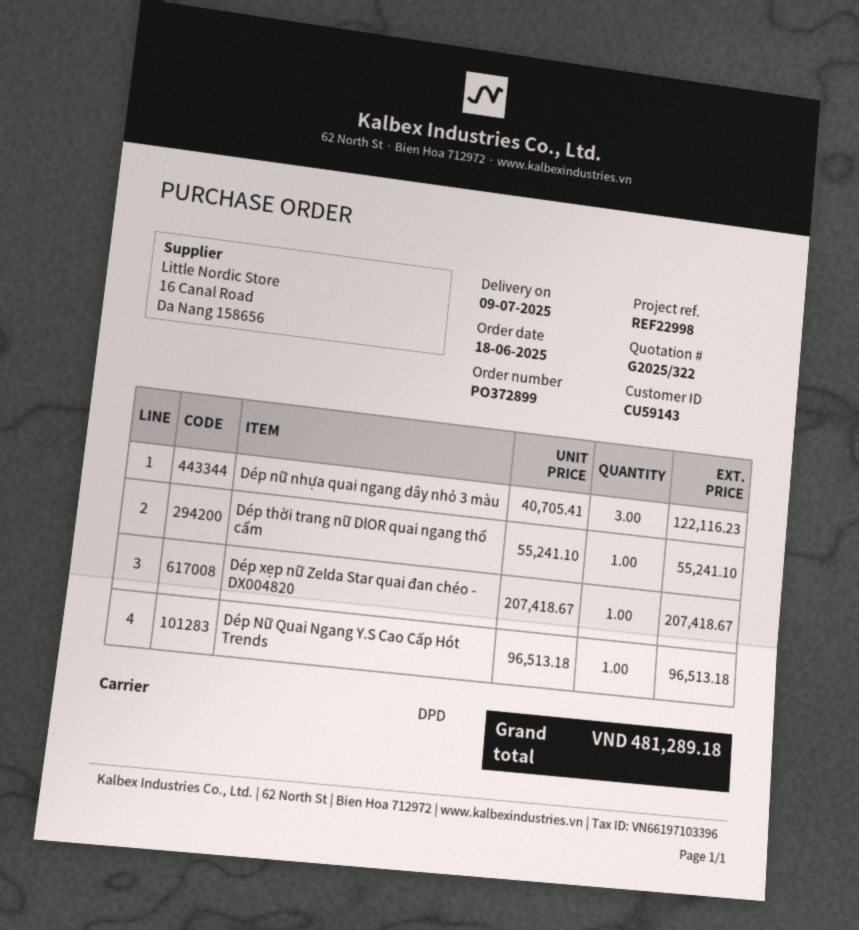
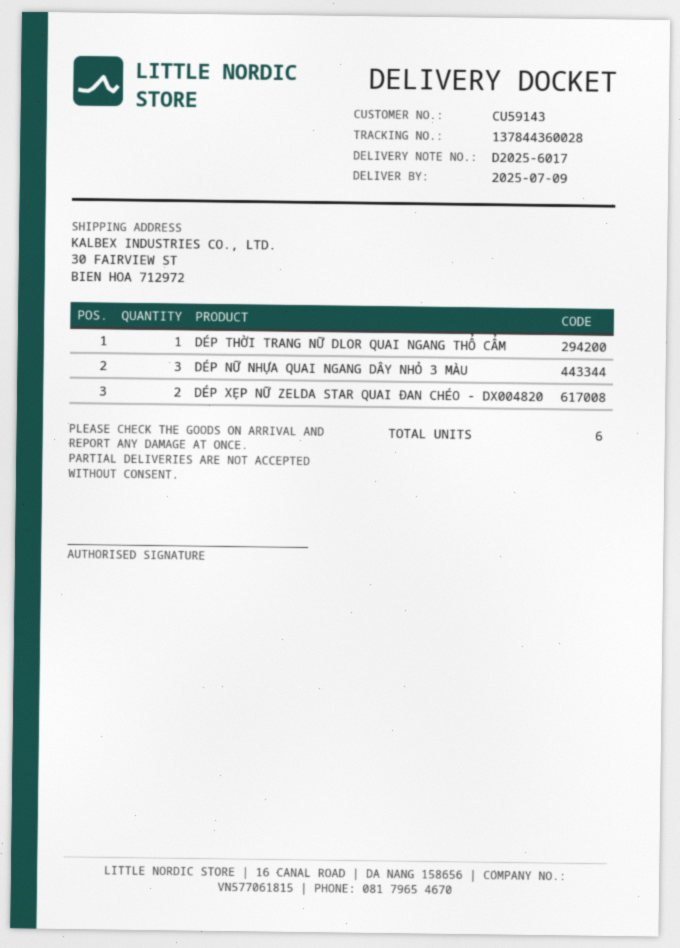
Dép xẹp nữ Zelda Star quai đan chéo - DX004820: 1 -> 2
Dép Nữ Quai Ngang Y.S Cao Cấp Hót Trends: 1 -> none

